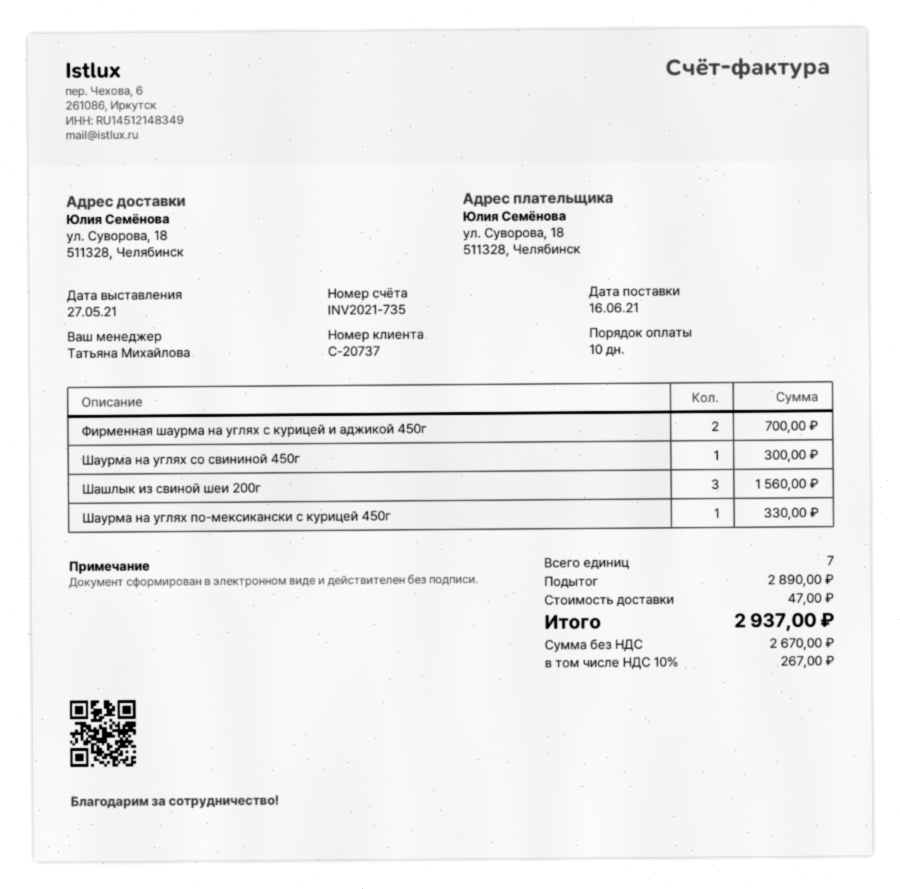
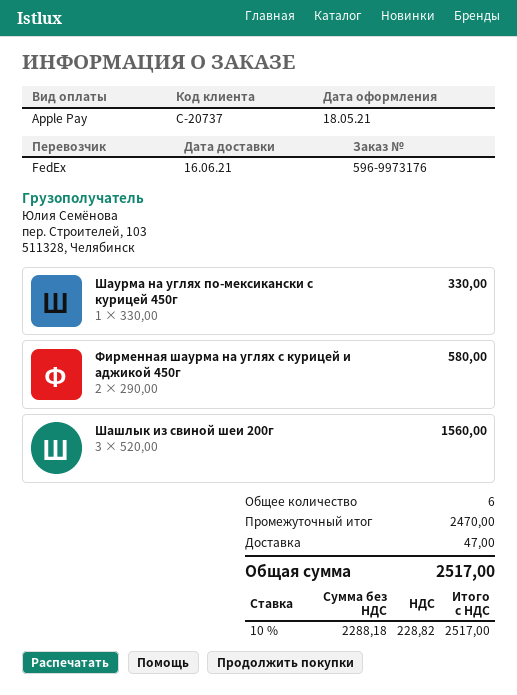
ship to: ул. Суворова, 18, 511328, Челябинск -> пер. Строителей, 103, 511328, Челябинск
Фирменная шаурма на углях с курицей и аджикой 450г: 2 for 700.00 -> 2 for 580.00
Шаурма на углях со свининой 450г: 1 for 300.00 -> none
total quantity: 7 -> 6
subtotal: 2890.00 -> 2470.00
net: 2670.00 -> 2288.18
tax: 10% = 267.00 -> 10% = 228.82
total: 2937.00 -> 2517.00

